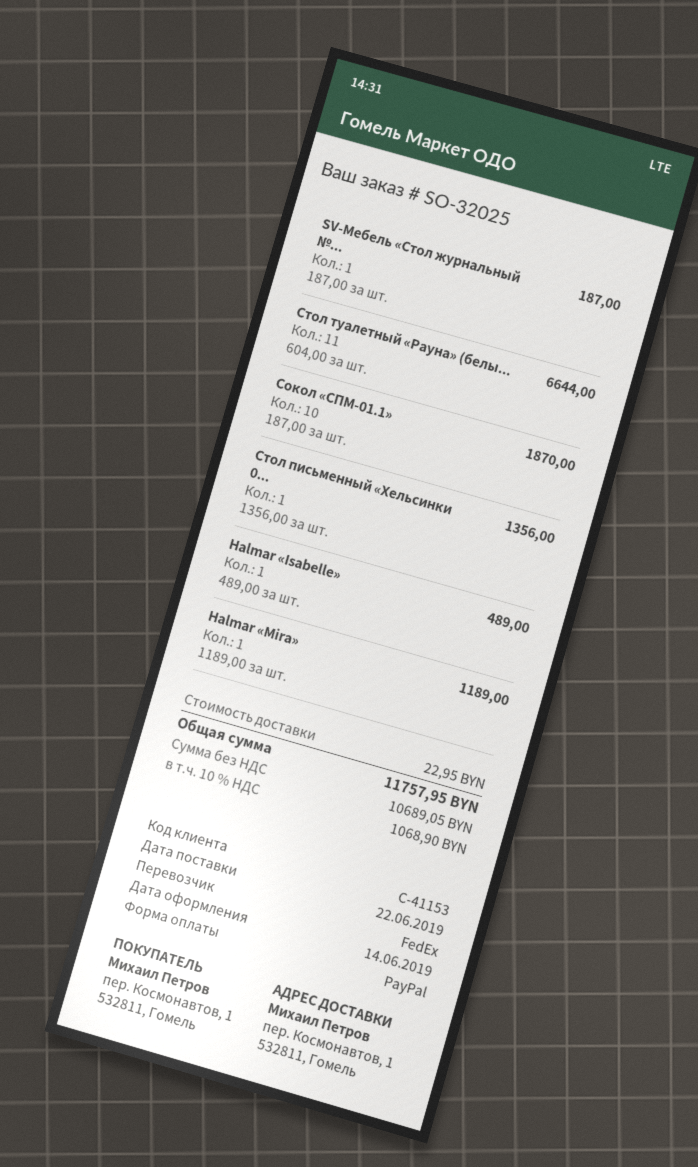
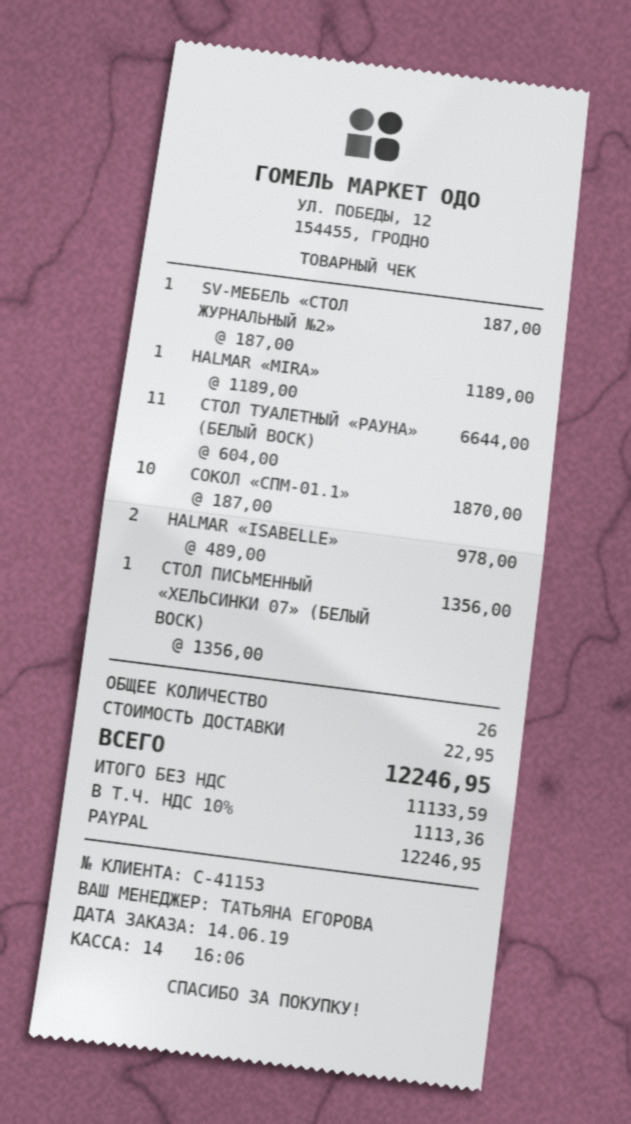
Halmar «Isabelle»: 1 x 489.00 = 489.00 -> 2 x 489.00 = 978.00
net: 10689.05 -> 11133.59
tax: 10% = 1068.90 -> 10% = 1113.36
total: 11757.95 -> 12246.95

